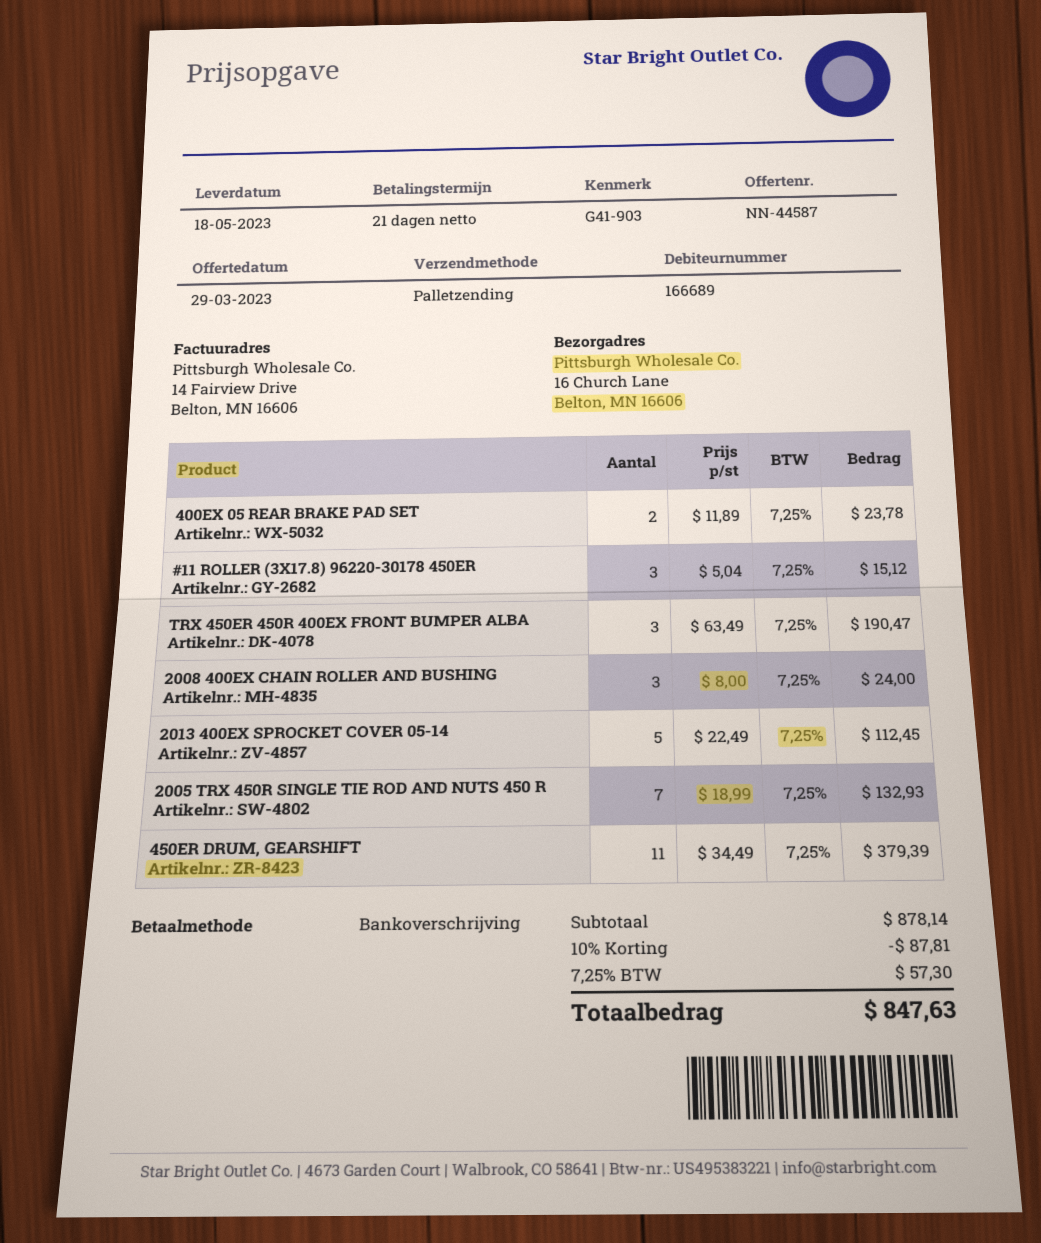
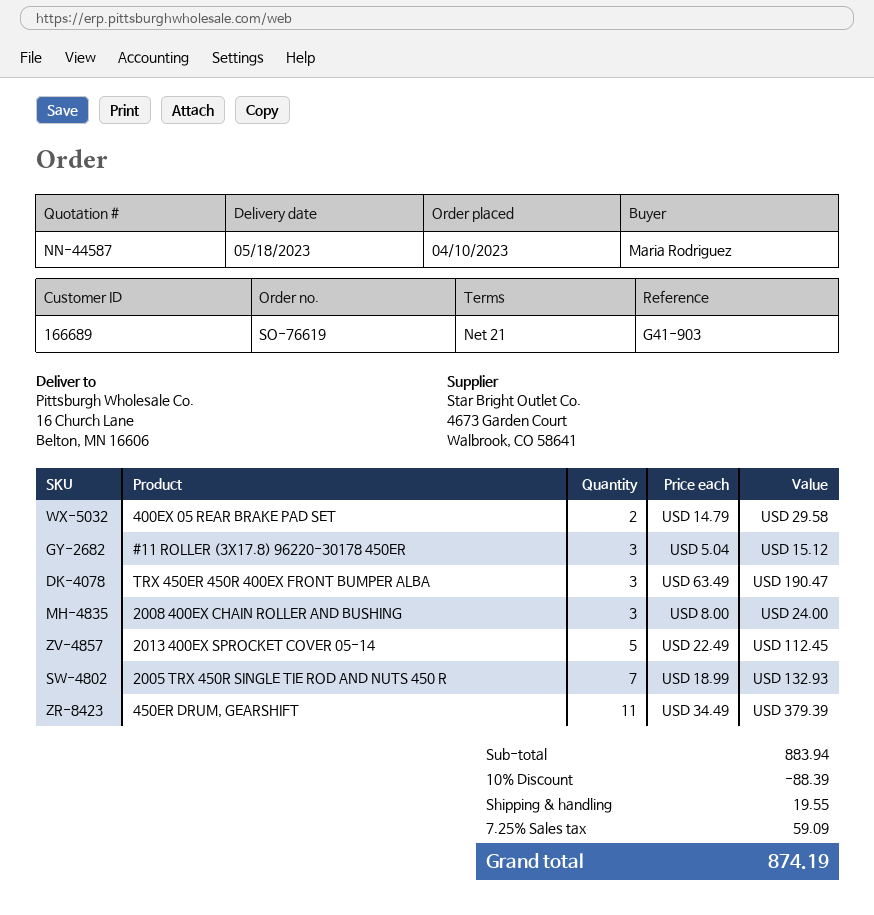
400EX 05 REAR BRAKE PAD SET: 2 x 11.89 = 23.78 -> 2 x 14.79 = 29.58
subtotal: 878.14 -> 883.94
discount: 10% = 87.81 -> 10% = 88.39
shipping: none -> 19.55
tax: 7.25% = 57.30 -> 7.25% = 59.09
total: 847.63 -> 874.19

